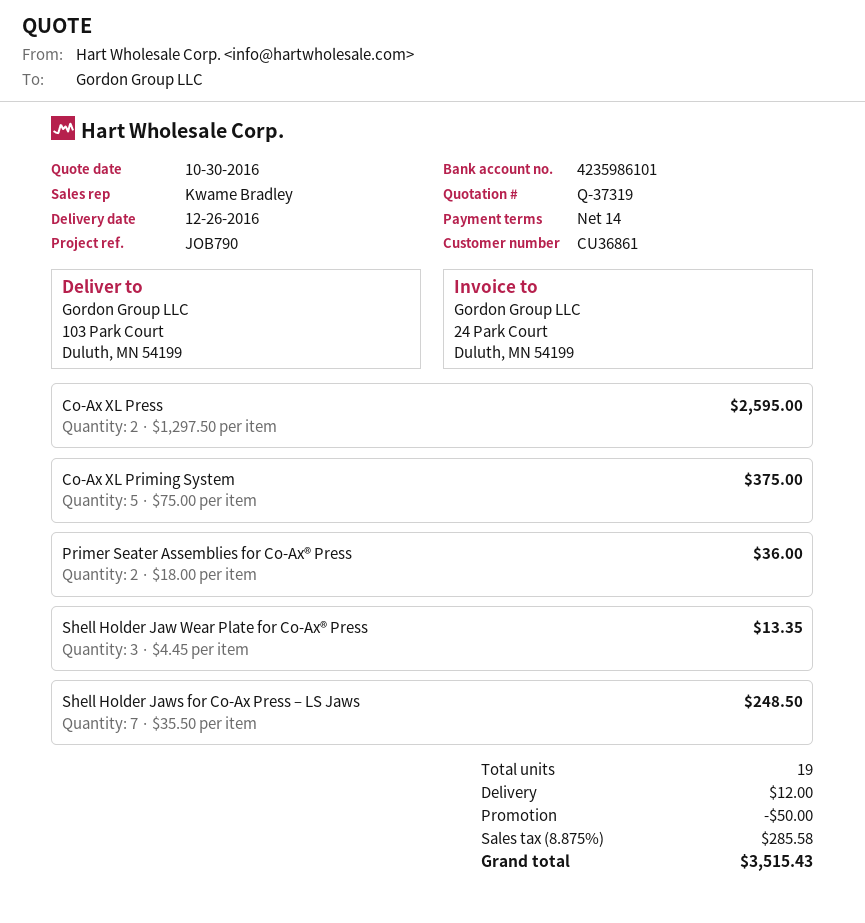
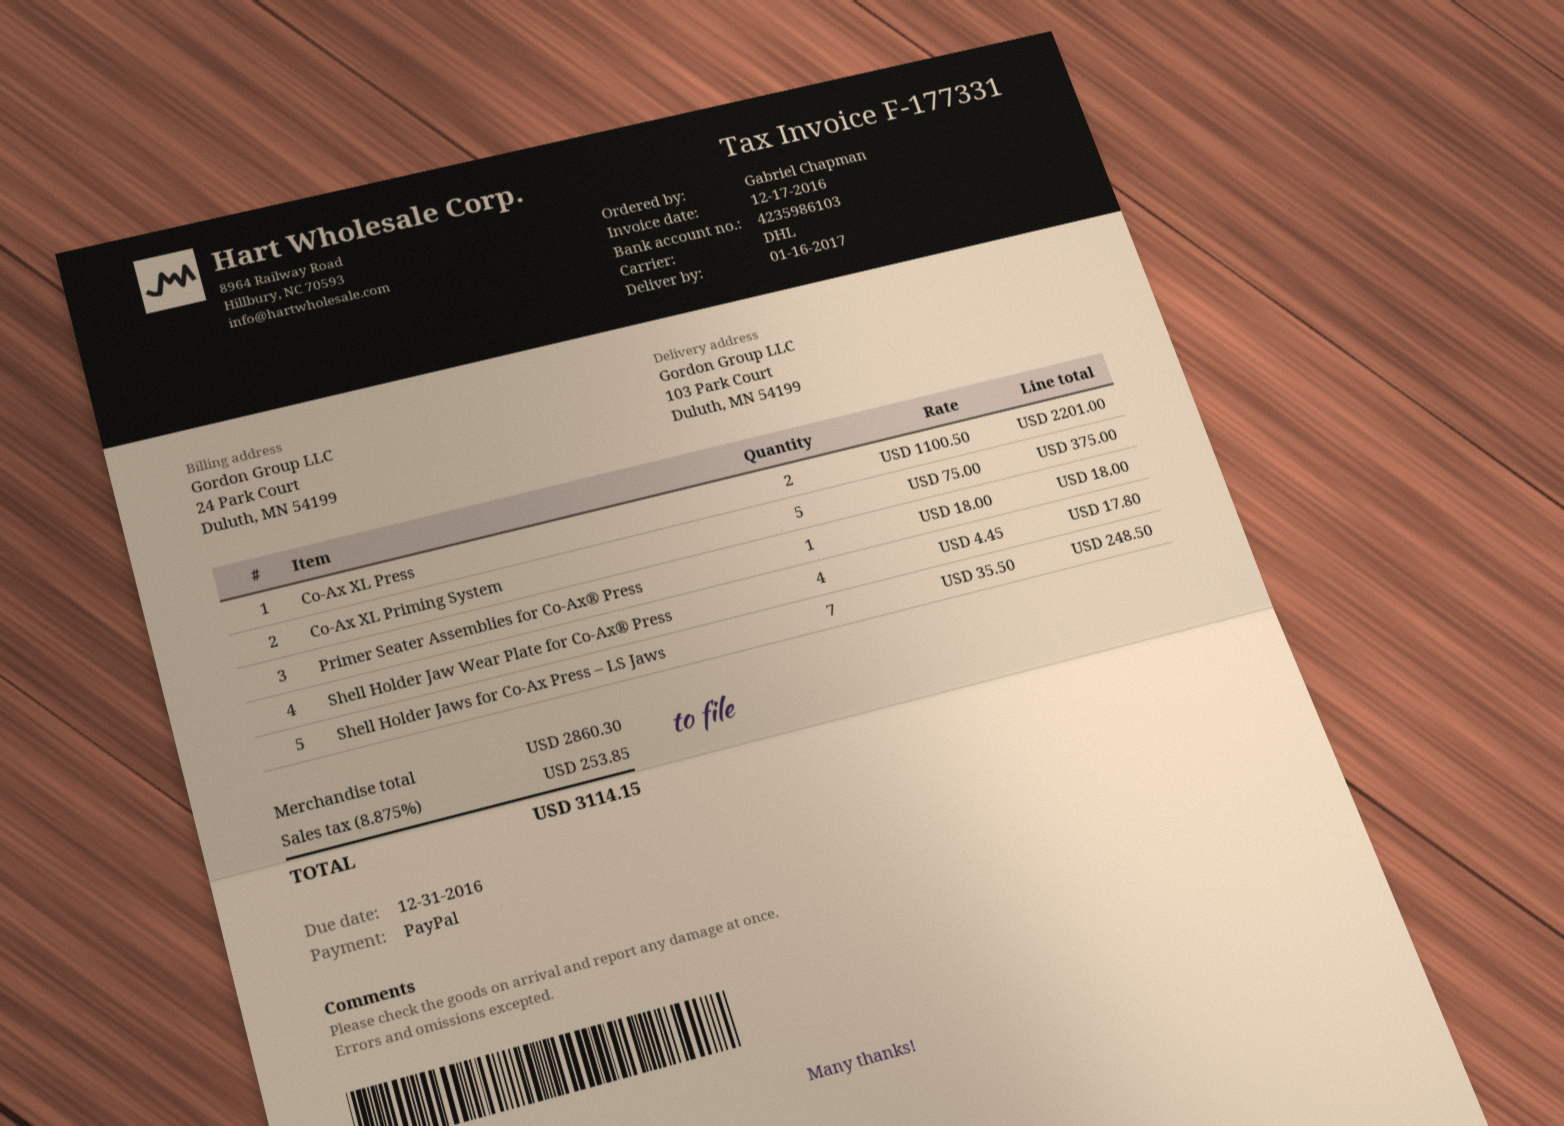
delivery date: 2016-12-26 -> 2017-01-16
bank account: 4235986101 -> 4235986103
Co-Ax XL Press: 2 x 1297.50 = 2595.00 -> 2 x 1100.50 = 2201.00
Primer Seater Assemblies for Co-Ax® Press: 2 x 18.00 = 36.00 -> 1 x 18.00 = 18.00
Shell Holder Jaw Wear Plate for Co-Ax® Press: 3 x 4.45 = 13.35 -> 4 x 4.45 = 17.80
discount: 50.00 -> none
shipping: 12.00 -> none
tax: 8.875% = 285.58 -> 8.875% = 253.85
total: 3515.43 -> 3114.15

